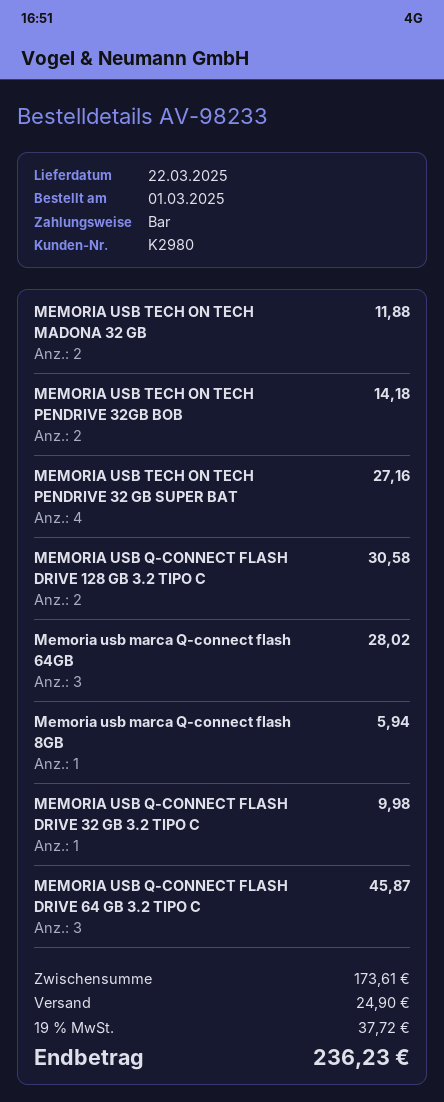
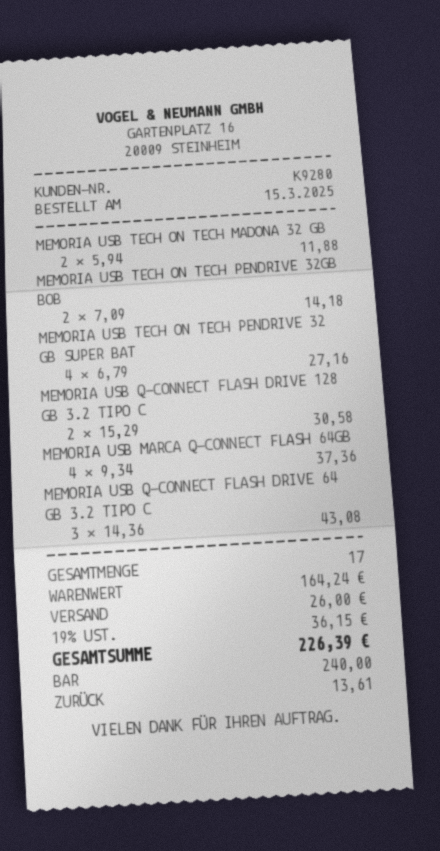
order date: 2025-03-01 -> 2025-03-15
customer number: K2980 -> K9280
Memoria usb marca Q-connect flash 64GB: 3 for 28.02 -> 4 for 37.36
Memoria usb marca Q-connect flash 8GB: 1 for 5.94 -> none
MEMORIA USB Q-CONNECT FLASH DRIVE 32 GB 3.2 TIPO C: 1 for 9.98 -> none
MEMORIA USB Q-CONNECT FLASH DRIVE 64 GB 3.2 TIPO C: 3 for 45.87 -> 3 for 43.08
subtotal: 173.61 -> 164.24
shipping: 24.90 -> 26.00
tax: 19% = 37.72 -> 19% = 36.15
total: 236.23 -> 226.39

